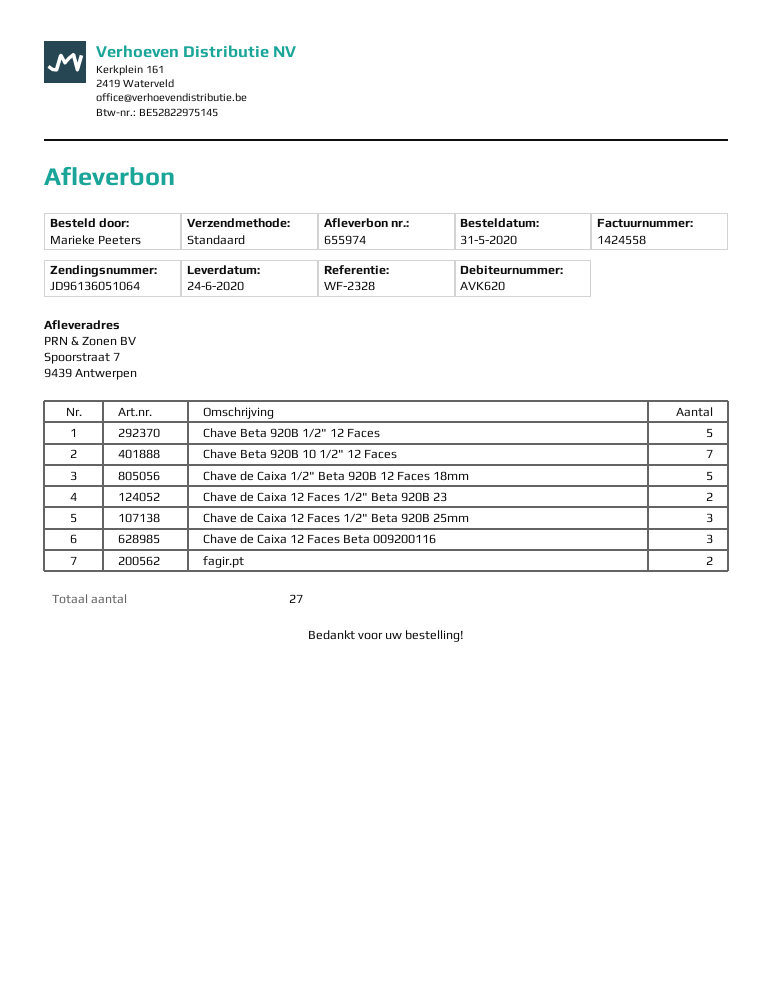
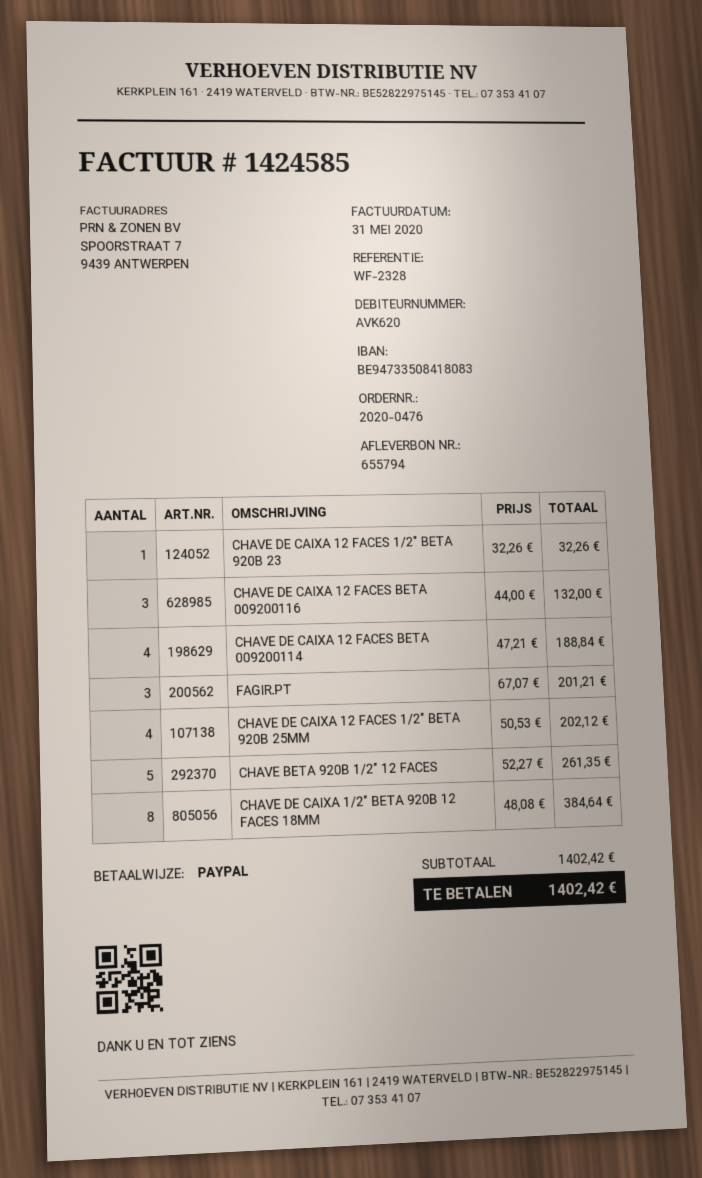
delivery note number: 655974 -> 655794
invoice number: 1424558 -> 1424585
Chave Beta 920B 10 1/2" 12 Faces: 7 -> none
Chave de Caixa 1/2" Beta 920B 12 Faces 18mm: 5 -> 8
Chave de Caixa 12 Faces 1/2" Beta 920B 23: 2 -> 1
Chave de Caixa 12 Faces 1/2" Beta 920B 25mm: 3 -> 4
fagir.pt: 2 -> 3
CHAVE DE CAIXA 12 FACES BETA 009200114: none -> 4

